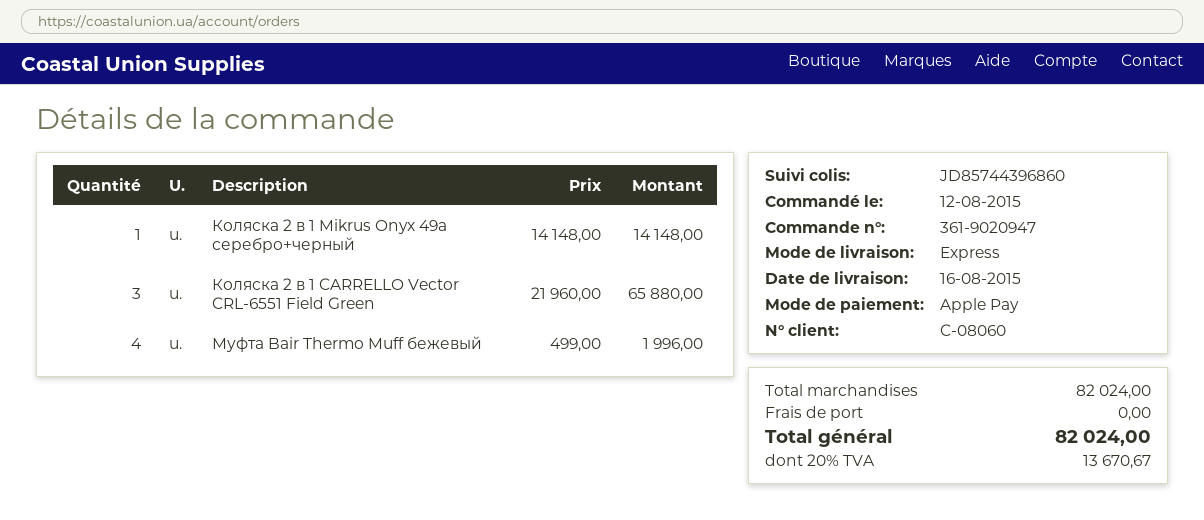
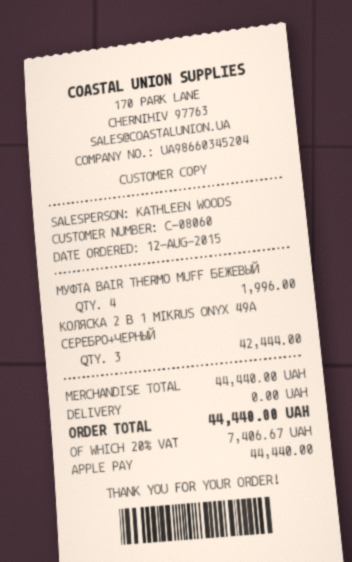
Коляска 2 в 1 Mikrus Onyx 49а серебро+черный: 1 for 14148.00 -> 3 for 42444.00
Коляска 2 в 1 CARRELLO Vector CRL-6551 Field Green: 3 for 65880.00 -> none
subtotal: 82024.00 -> 44440.00
tax: 20% = 13670.67 -> 20% = 7406.67
total: 82024.00 -> 44440.00

